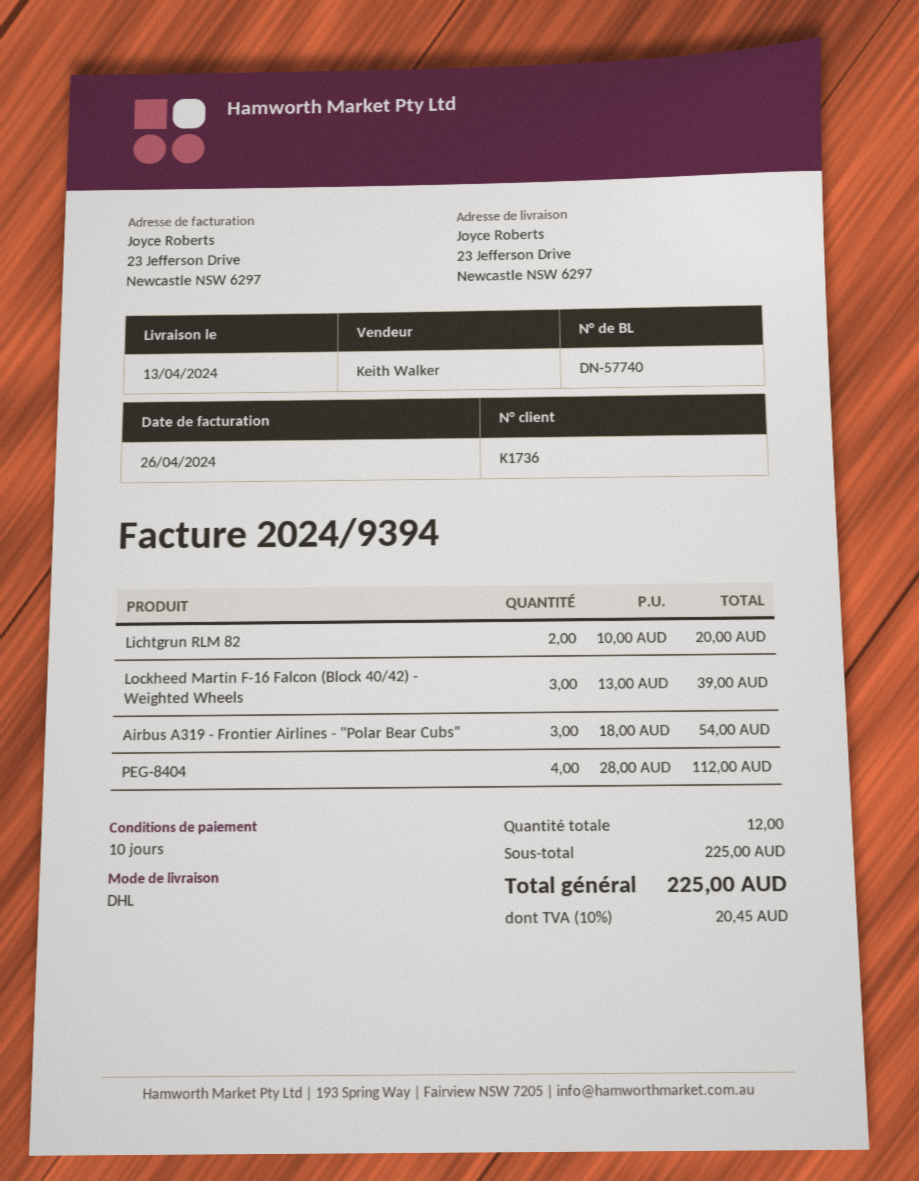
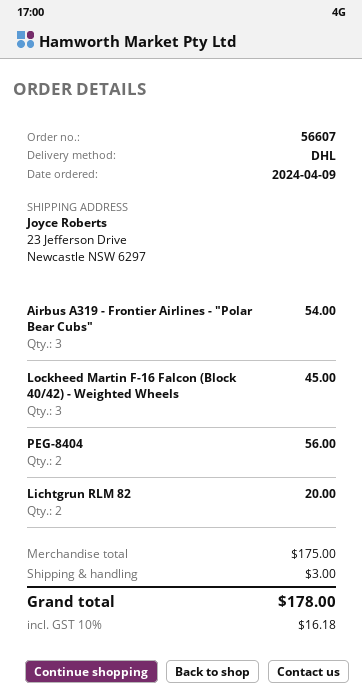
Lockheed Martin F-16 Falcon (Block 40/42) - Weighted Wheels: 3 for 39.00 -> 3 for 45.00
PEG-8404: 4 for 112.00 -> 2 for 56.00
subtotal: 225.00 -> 175.00
shipping: none -> 3.00
tax: 10% = 20.45 -> 10% = 16.18
total: 225.00 -> 178.00

